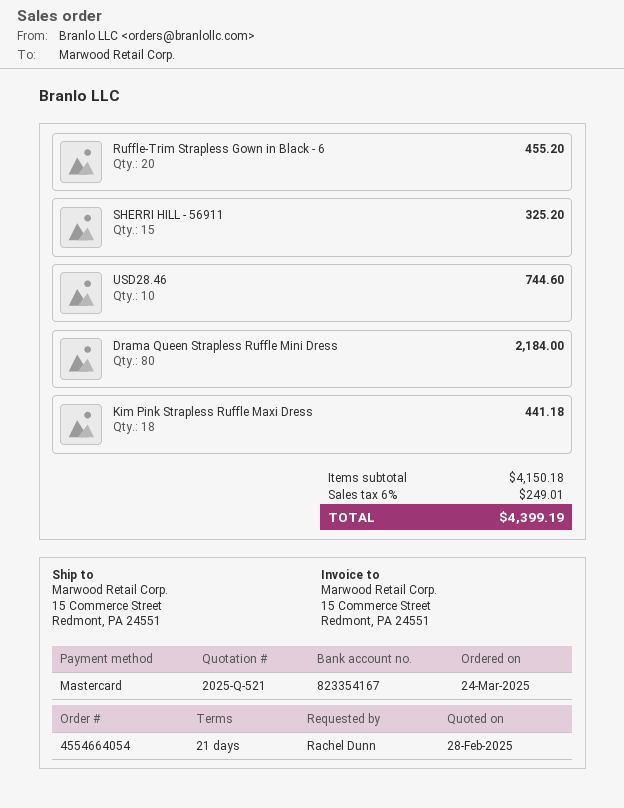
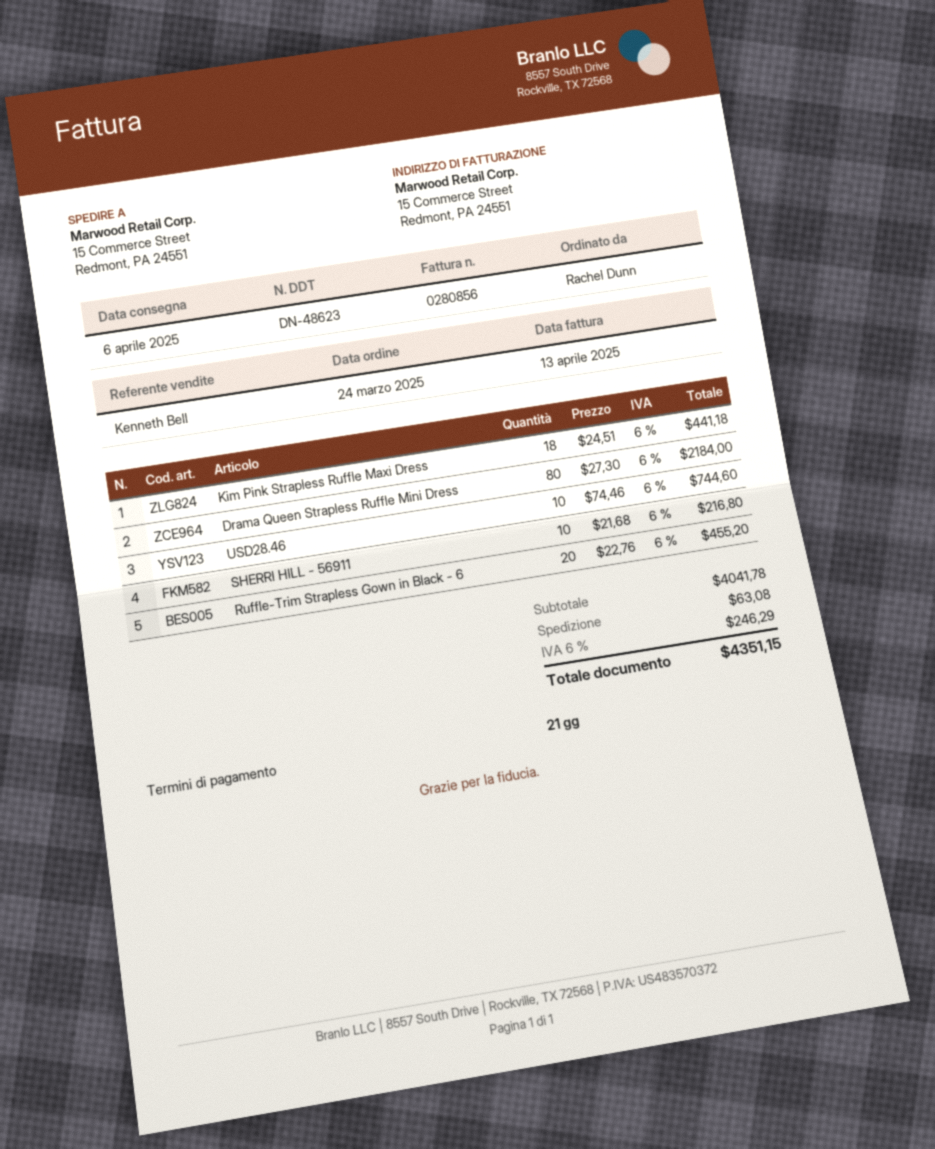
SHERRI HILL - 56911: 15 for 325.20 -> 10 for 216.80
subtotal: 4150.18 -> 4041.78
shipping: none -> 63.08
tax: 6% = 249.01 -> 6% = 246.29
total: 4399.19 -> 4351.15

